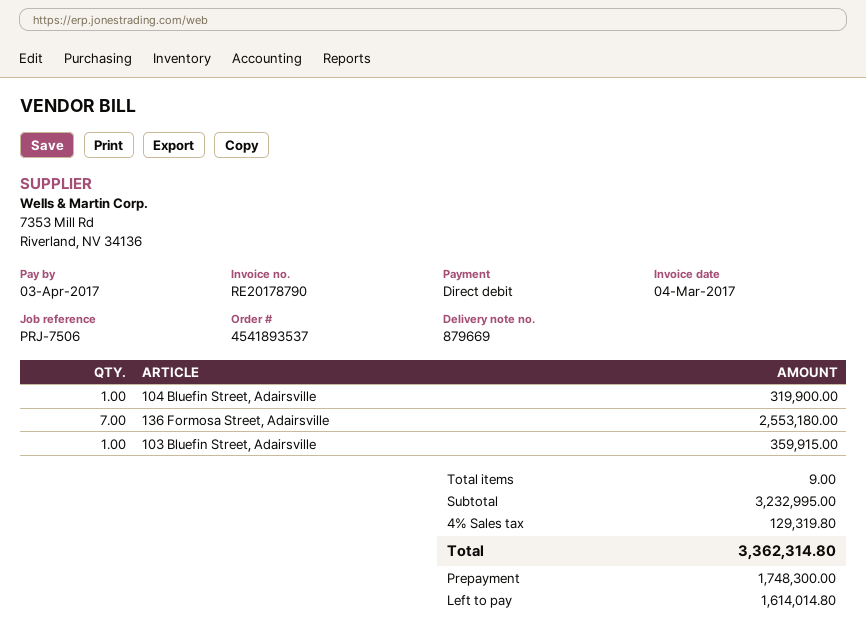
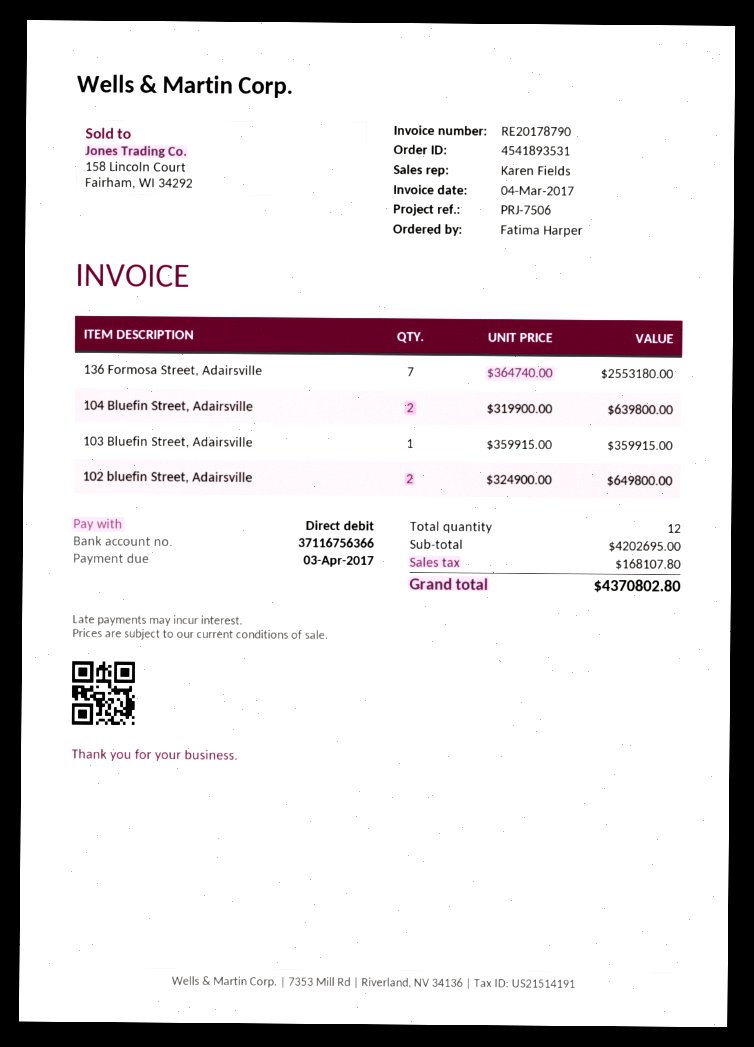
order number: 4541893537 -> 4541893531
104 Bluefin Street, Adairsville: 1 for 319900.00 -> 2 for 639800.00
102 bluefin Street, Adairsville: none -> 2 for 649800.00
total quantity: 9 -> 12
subtotal: 3232995.00 -> 4202695.00
tax: 129319.80 -> 168107.80
total: 3362314.80 -> 4370802.80

